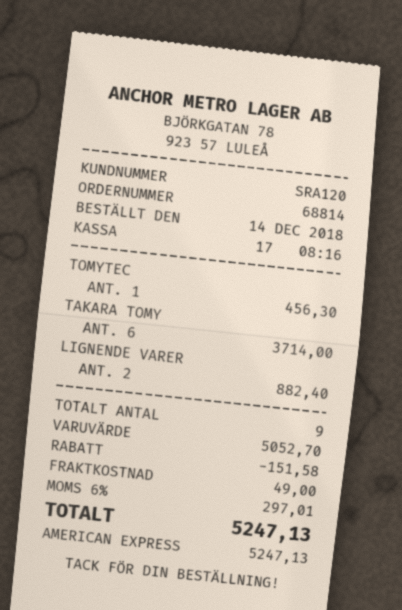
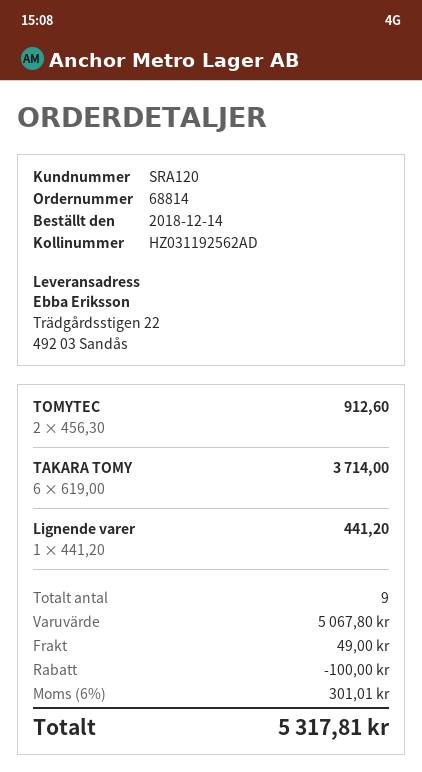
TOMYTEC: 1 for 456.30 -> 2 for 912.60
LIGNENDE VARER: 2 for 882.40 -> 1 for 441.20
subtotal: 5052.70 -> 5067.80
discount: 151.58 -> 100.00
tax: 6% = 297.01 -> 6% = 301.01
total: 5247.13 -> 5317.81

